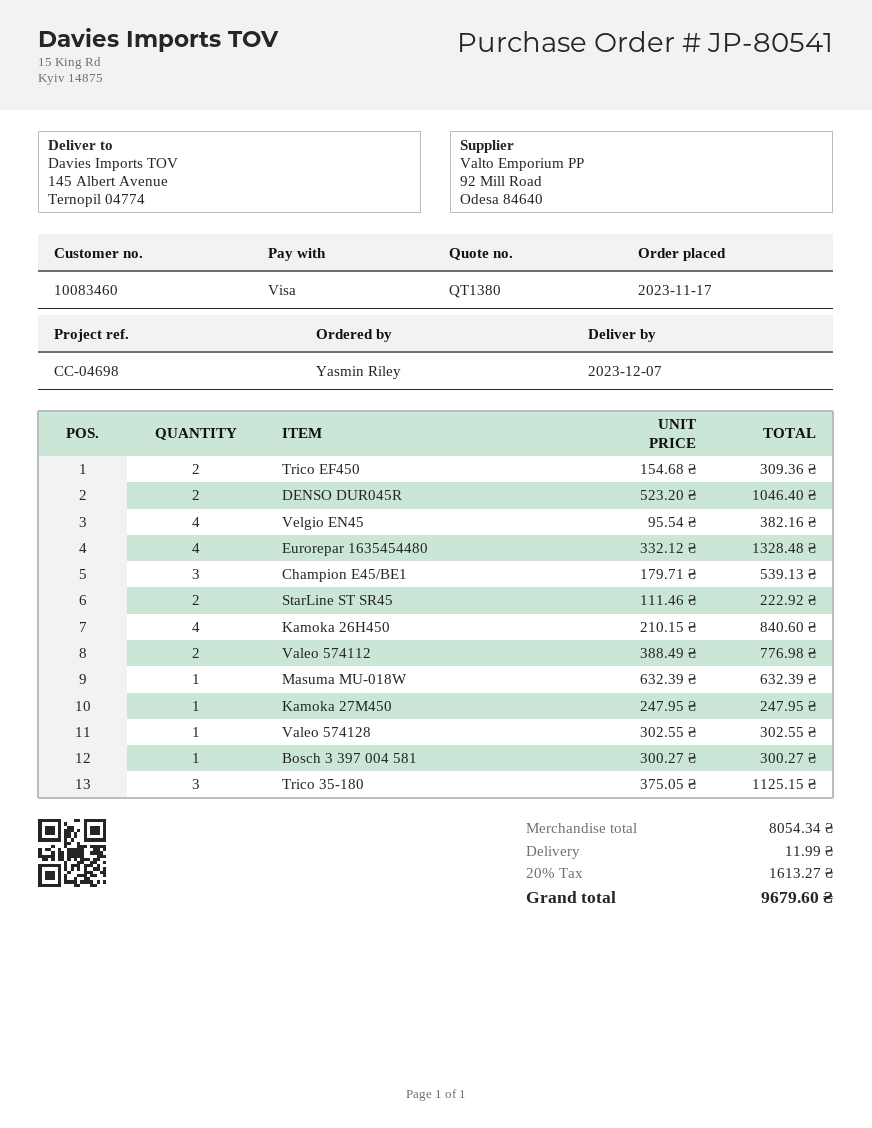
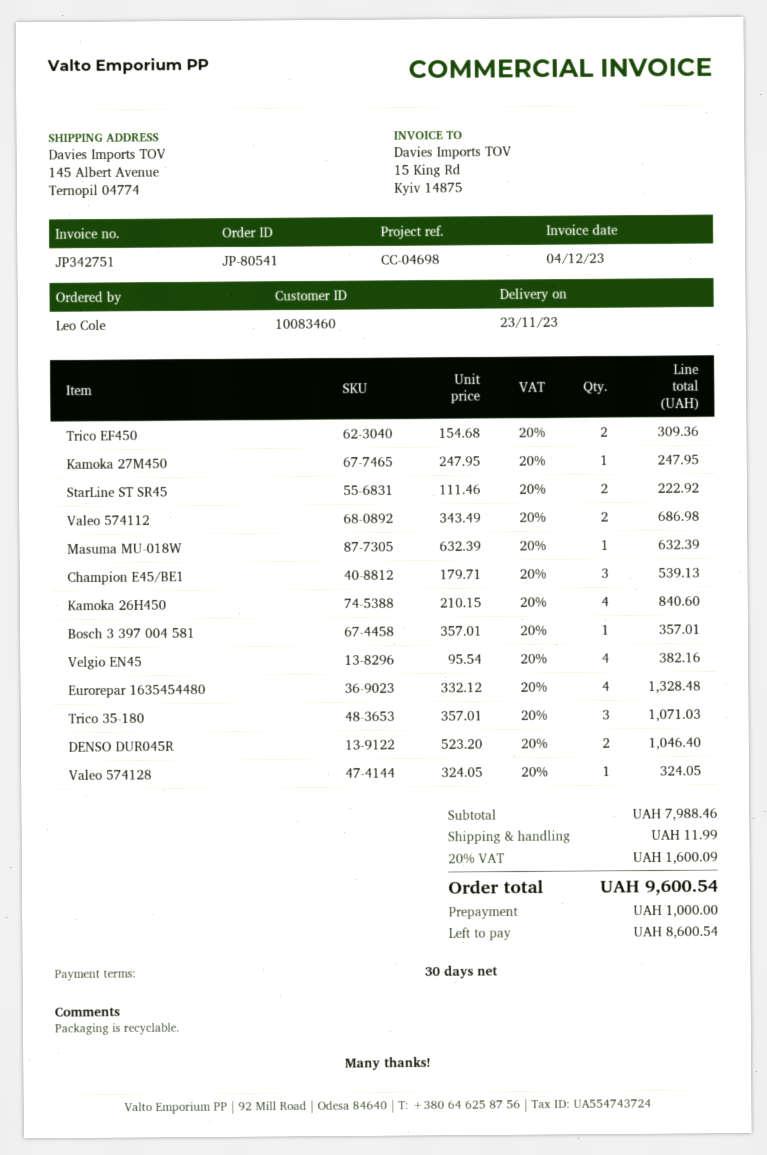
delivery date: 2023-12-07 -> 2023-11-23
ordered by: Yasmin Riley -> Leo Cole
Valeo 574112: 2 x 388.49 = 776.98 -> 2 x 343.49 = 686.98
Valeo 574128: 1 x 302.55 = 302.55 -> 1 x 324.05 = 324.05
Bosch 3 397 004 581: 1 x 300.27 = 300.27 -> 1 x 357.01 = 357.01
Trico 35-180: 3 x 375.05 = 1125.15 -> 3 x 357.01 = 1071.03
subtotal: 8054.34 -> 7988.46
tax: 20% = 1613.27 -> 20% = 1600.09
total: 9679.60 -> 9600.54

